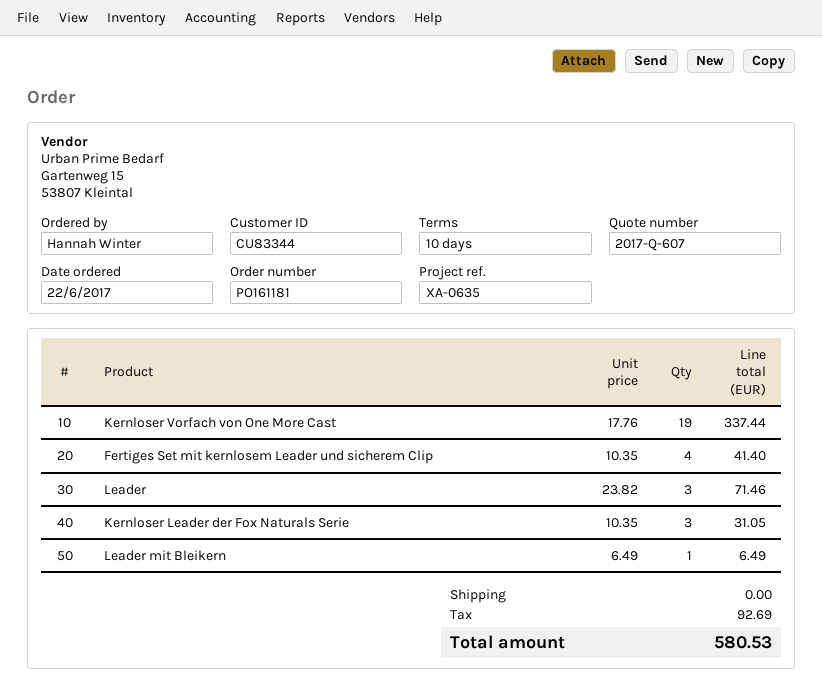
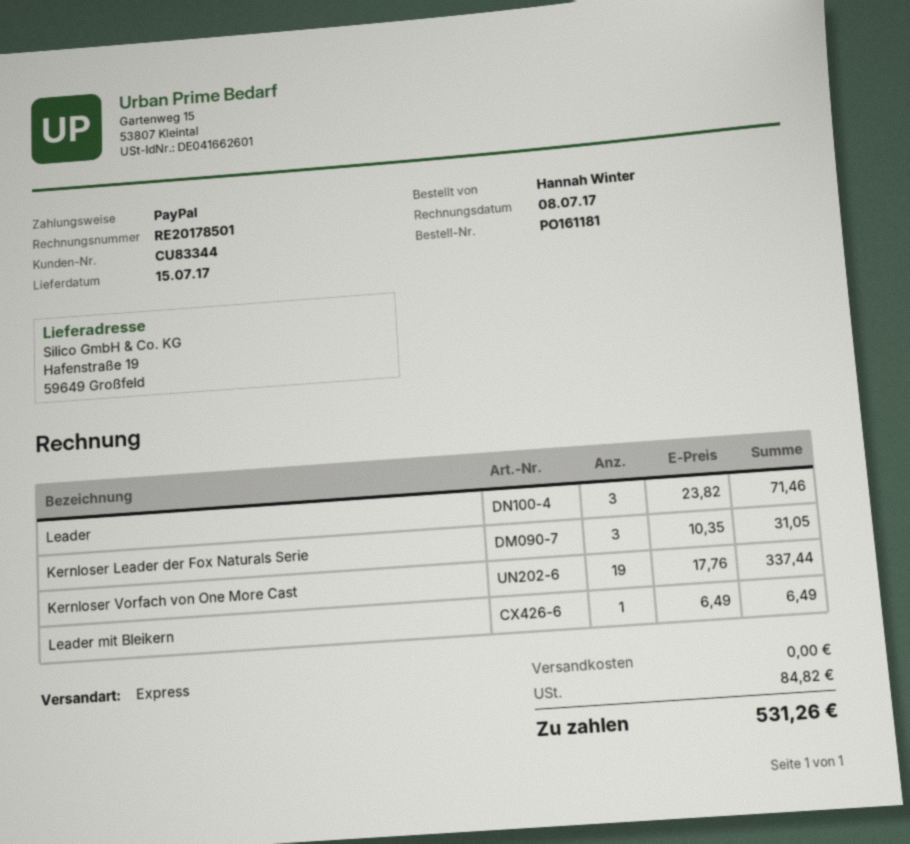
Fertiges Set mit kernlosem Leader und sicherem Clip: 4 x 10.35 = 41.40 -> none
tax: 92.69 -> 84.82
total: 580.53 -> 531.26

